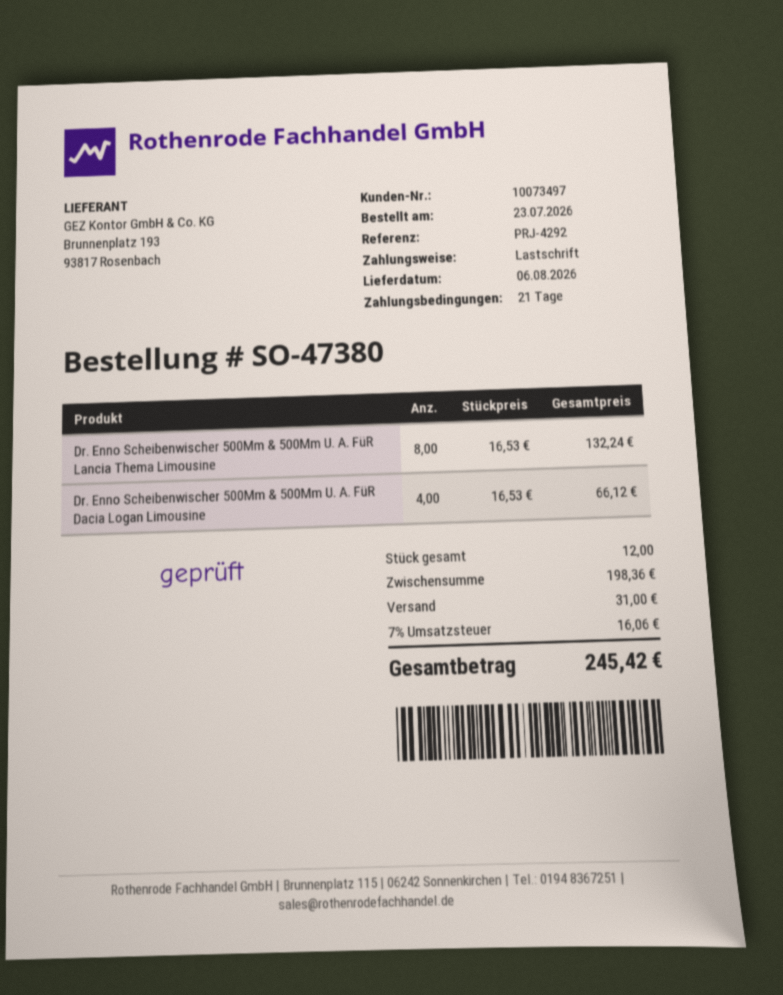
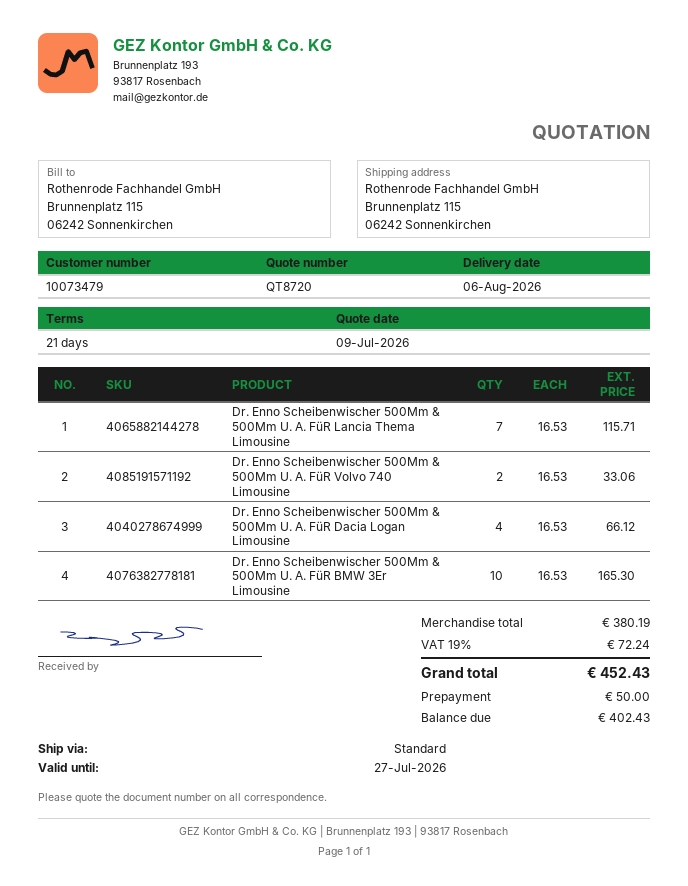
customer number: 10073497 -> 10073479
Dr. Enno Scheibenwischer 500Mm & 500Mm U. A. FüR Lancia Thema Limousine: 8 x 16.53 = 132.24 -> 7 x 16.53 = 115.71
Dr. Enno Scheibenwischer 500Mm & 500Mm U. A. FüR Volvo 740 Limousine: none -> 2 x 16.53 = 33.06
Dr. Enno Scheibenwischer 500Mm & 500Mm U. A. FüR BMW 3Er Limousine: none -> 10 x 16.53 = 165.30
subtotal: 198.36 -> 380.19
shipping: 31.00 -> none
tax: 7% = 16.06 -> 19% = 72.24
total: 245.42 -> 452.43

